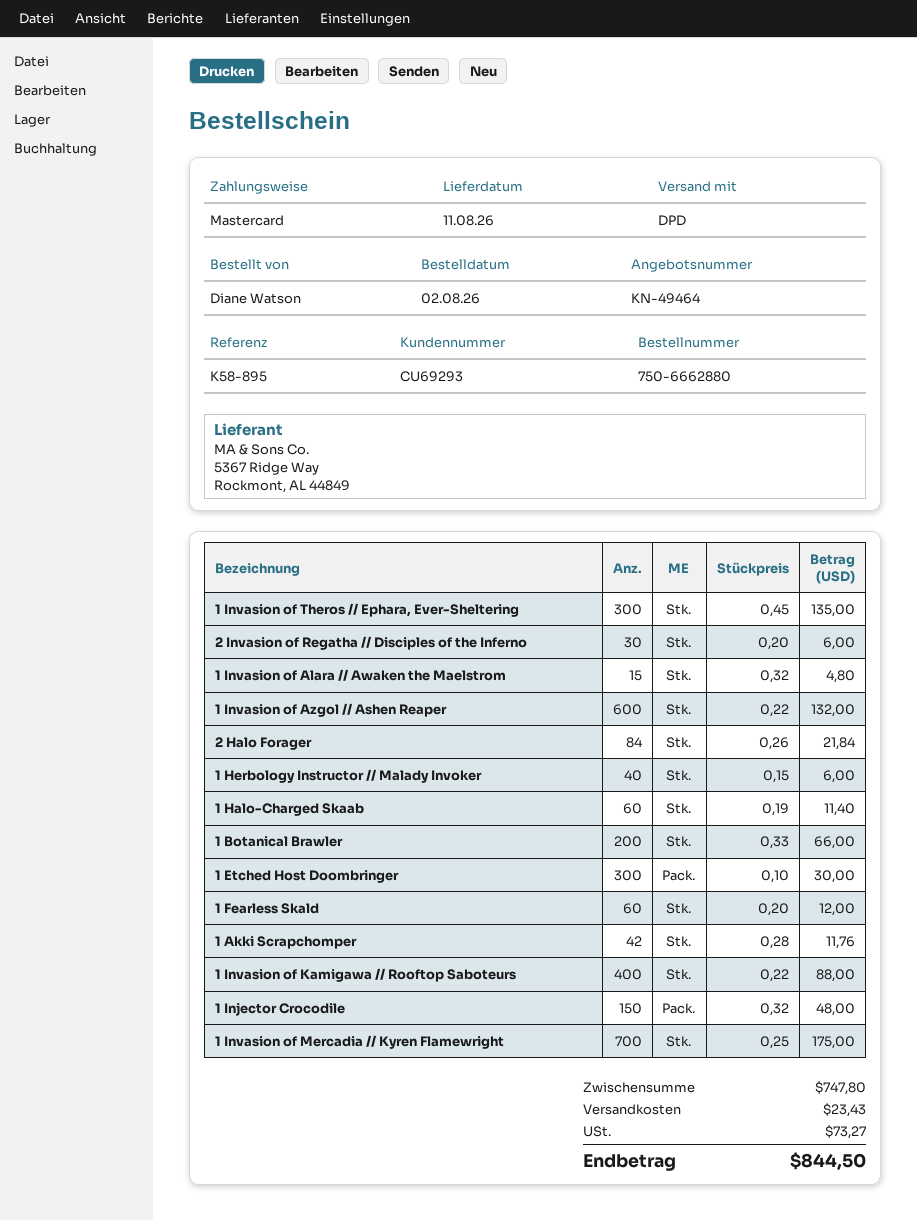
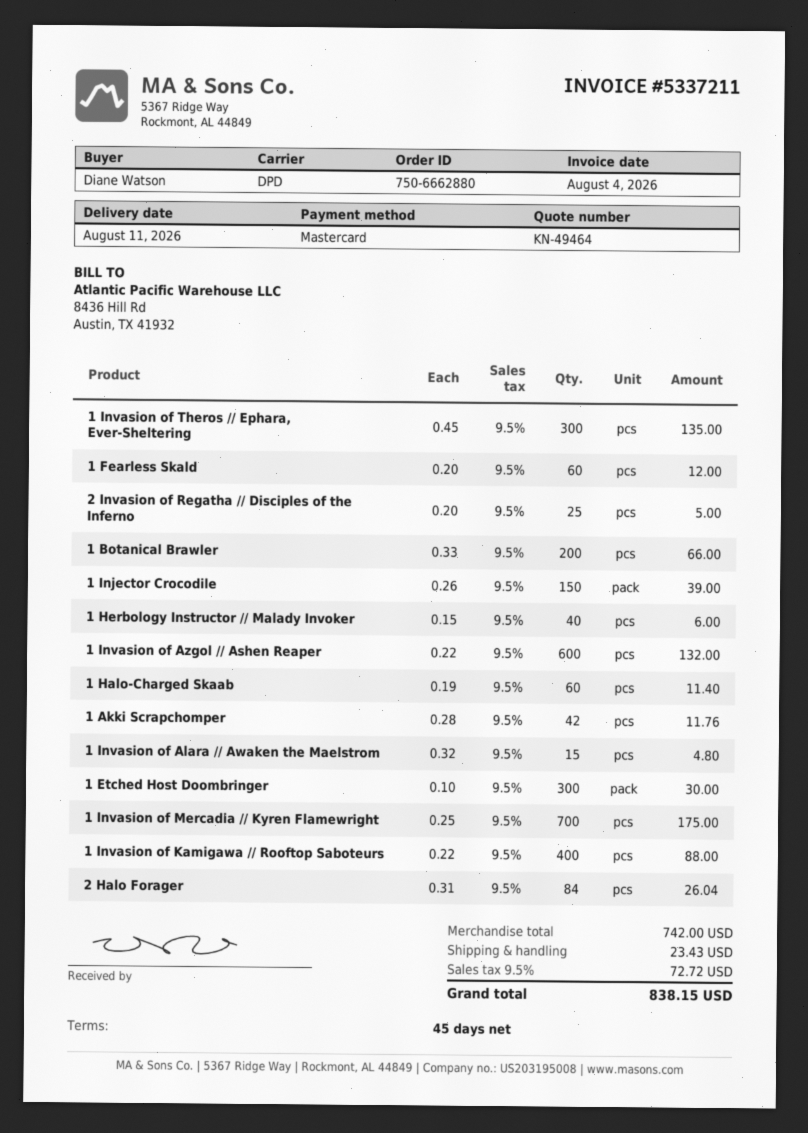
2 Invasion of Regatha // Disciples of the Inferno: 30 x 0.20 = 6.00 -> 25 x 0.20 = 5.00
2 Halo Forager: 84 x 0.26 = 21.84 -> 84 x 0.31 = 26.04
1 Injector Crocodile: 150 x 0.32 = 48.00 -> 150 x 0.26 = 39.00
subtotal: 747.80 -> 742.00
tax: 73.27 -> 72.72
total: 844.50 -> 838.15

